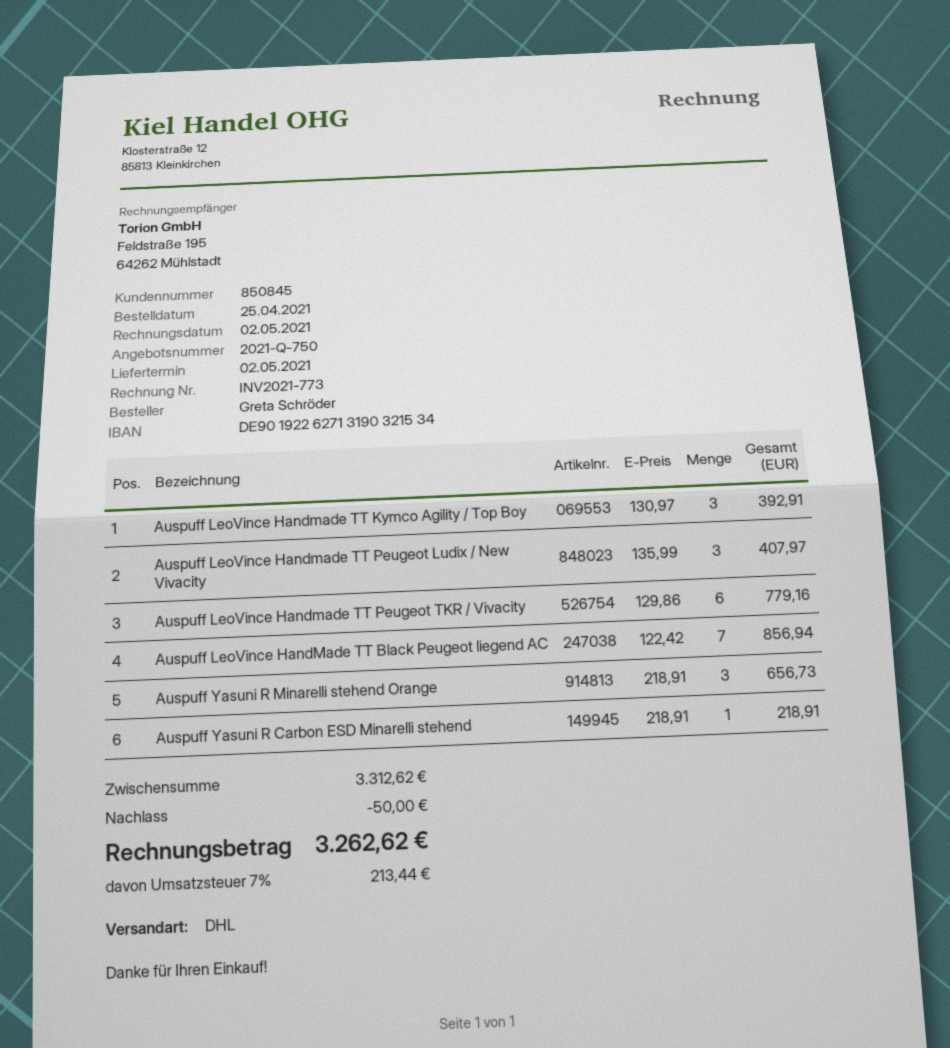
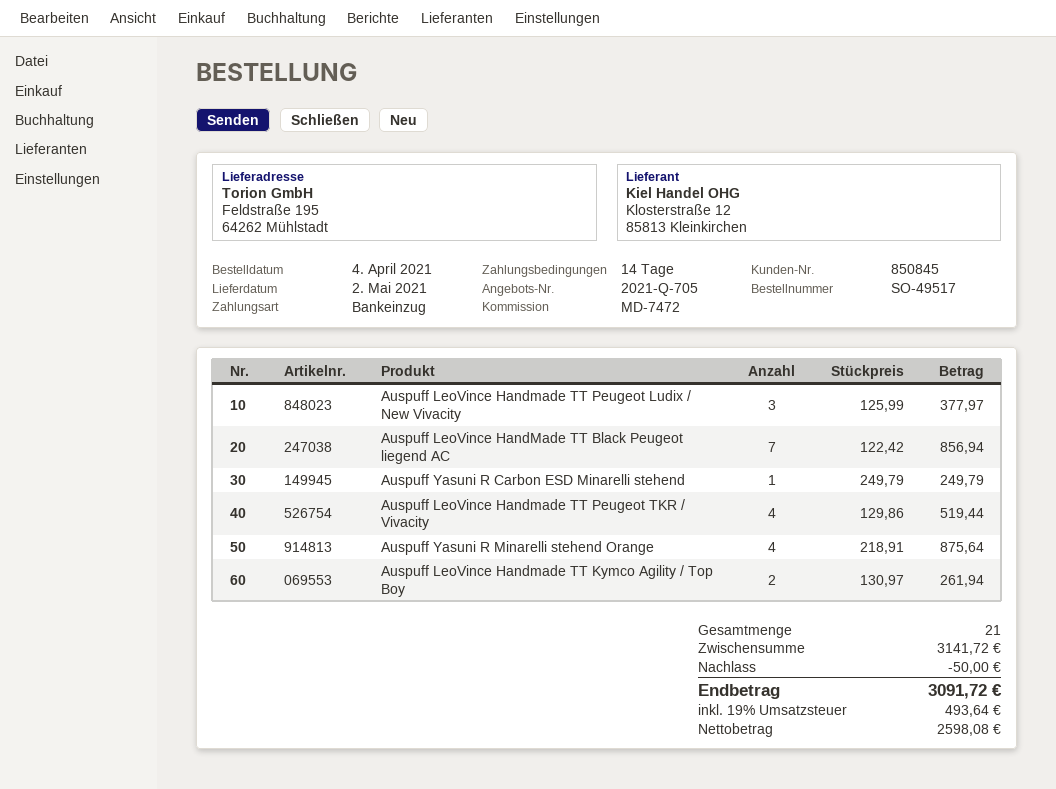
quote number: 2021-Q-750 -> 2021-Q-705
order date: 2021-04-25 -> 2021-04-04
Auspuff LeoVince Handmade TT Kymco Agility / Top Boy: 3 x 130.97 = 392.91 -> 2 x 130.97 = 261.94
Auspuff LeoVince Handmade TT Peugeot Ludix / New Vivacity: 3 x 135.99 = 407.97 -> 3 x 125.99 = 377.97
Auspuff LeoVince Handmade TT Peugeot TKR / Vivacity: 6 x 129.86 = 779.16 -> 4 x 129.86 = 519.44
Auspuff Yasuni R Minarelli stehend Orange: 3 x 218.91 = 656.73 -> 4 x 218.91 = 875.64
Auspuff Yasuni R Carbon ESD Minarelli stehend: 1 x 218.91 = 218.91 -> 1 x 249.79 = 249.79
subtotal: 3312.62 -> 3141.72
tax: 7% = 213.44 -> 19% = 493.64
total: 3262.62 -> 3091.72

